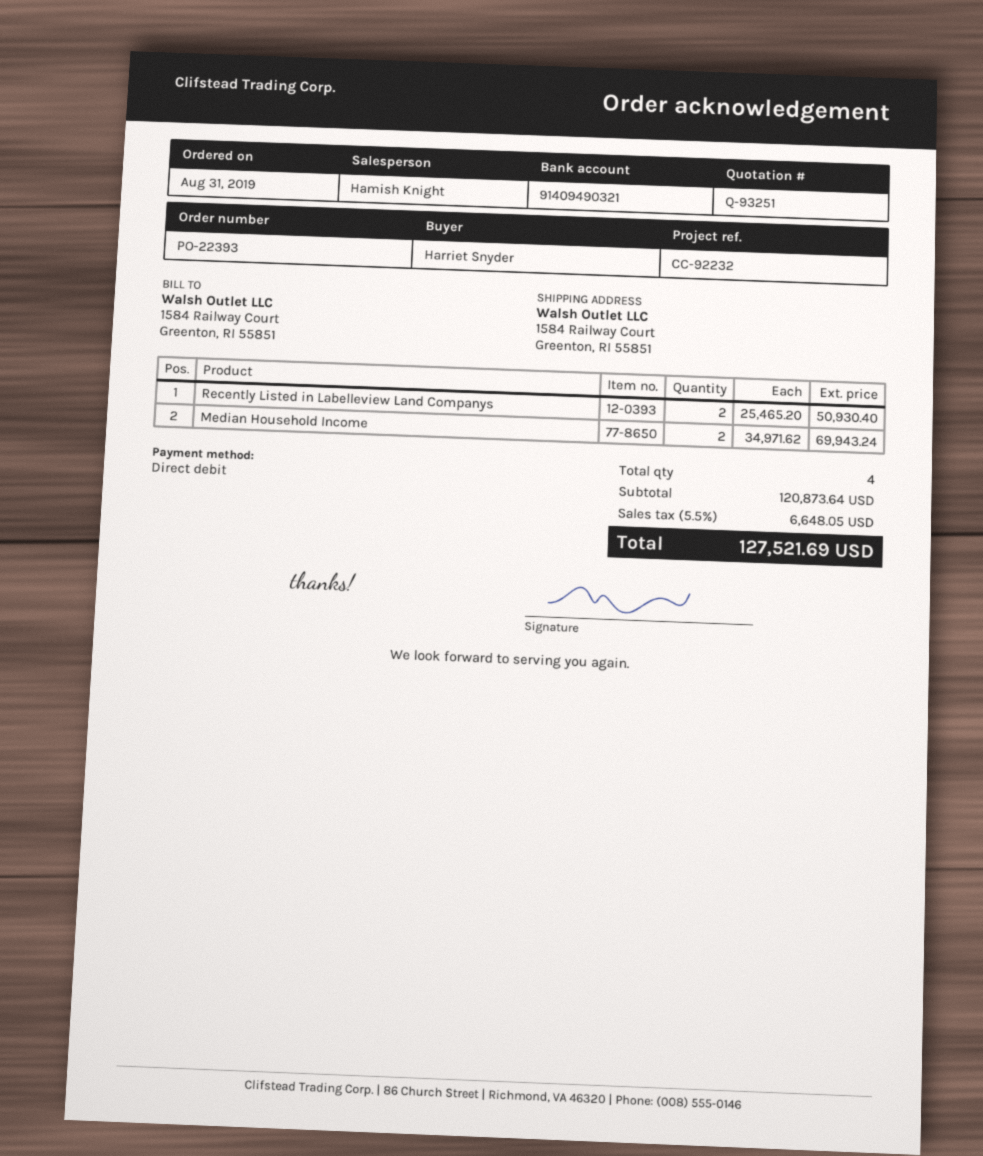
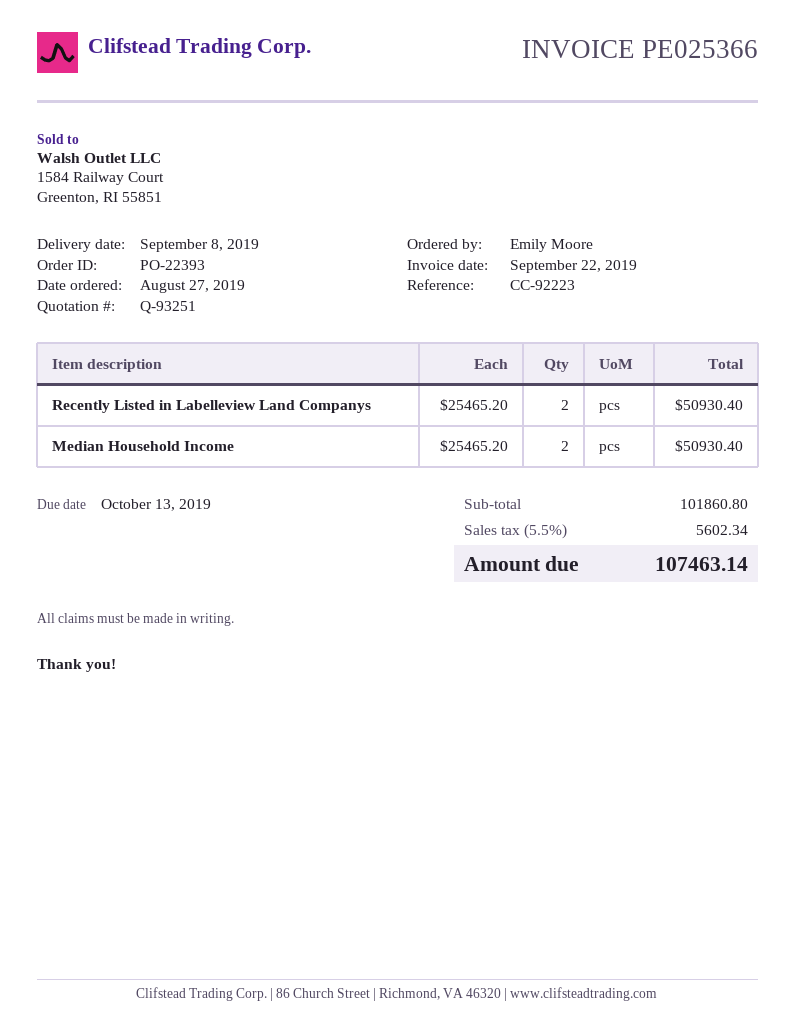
order date: 2019-08-31 -> 2019-08-27
reference: CC-92232 -> CC-92223
ordered by: Harriet Snyder -> Emily Moore
Median Household Income: 2 x 34971.62 = 69943.24 -> 2 x 25465.20 = 50930.40
subtotal: 120873.64 -> 101860.80
tax: 5.5% = 6648.05 -> 5.5% = 5602.34
total: 127521.69 -> 107463.14

